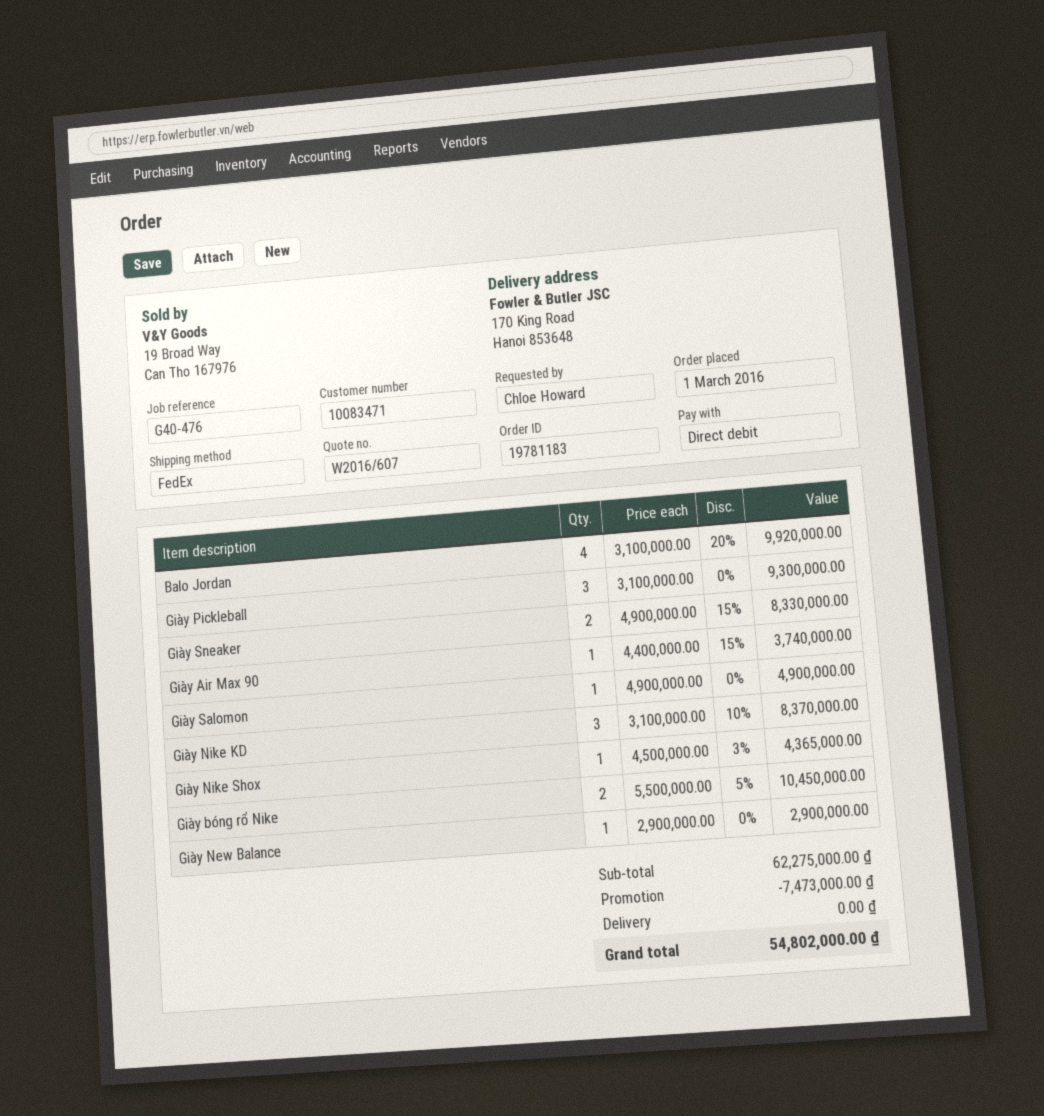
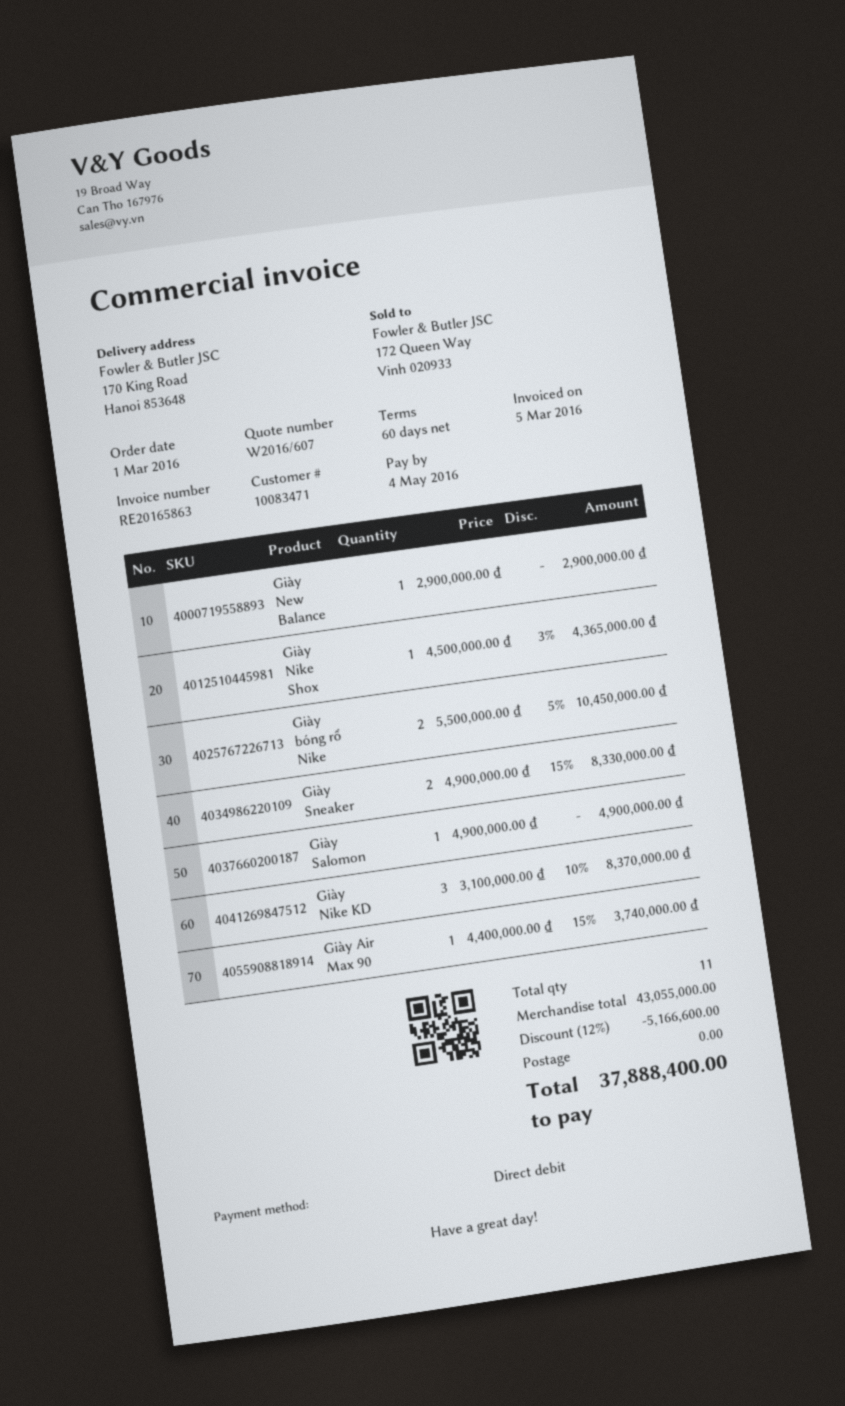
Balo Jordan: 4 x 3100000.00 - 20% = 9920000.00 -> none
Giày Pickleball: 3 x 3100000.00 = 9300000.00 -> none
subtotal: 62275000.00 -> 43055000.00
discount: 7473000.00 -> 5166600.00
total: 54802000.00 -> 37888400.00

